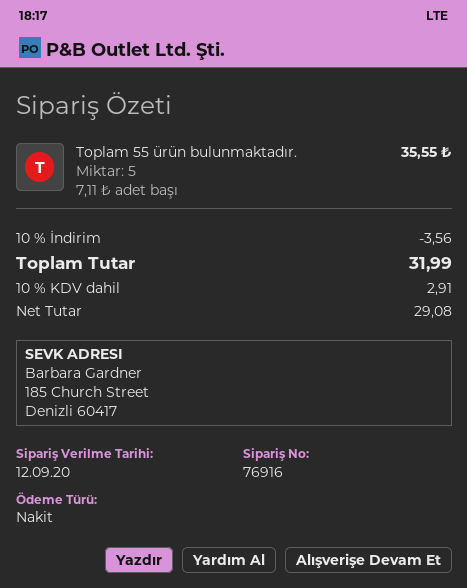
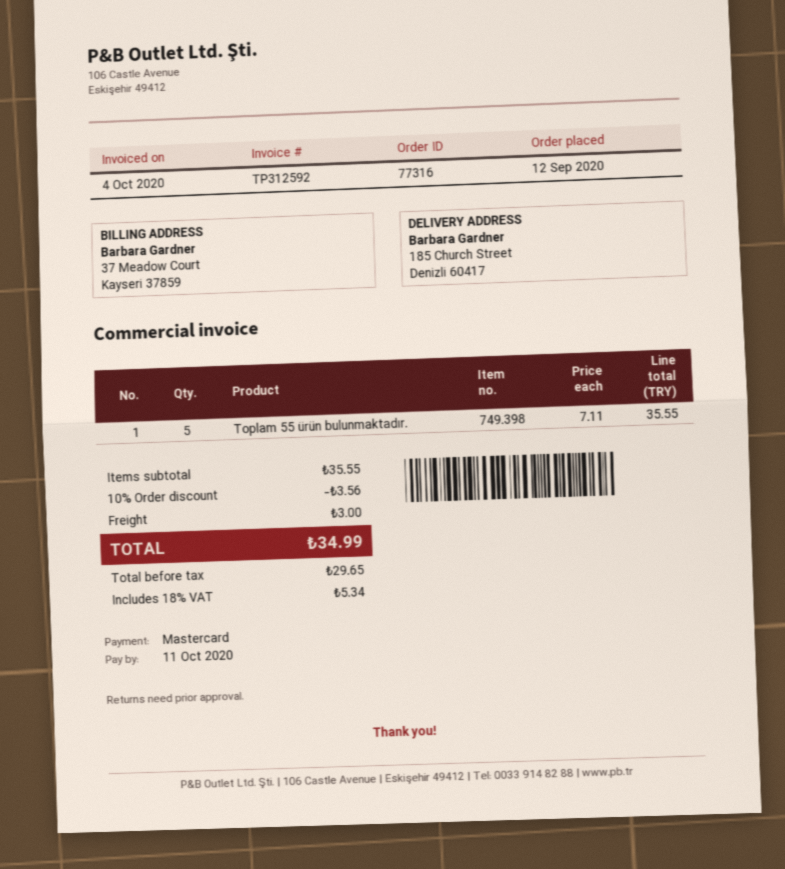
order number: 76916 -> 77316
payment method: cash -> Mastercard
shipping: none -> 3.00
net: 29.08 -> 29.65
tax: 10% = 2.91 -> 18% = 5.34
total: 31.99 -> 34.99

